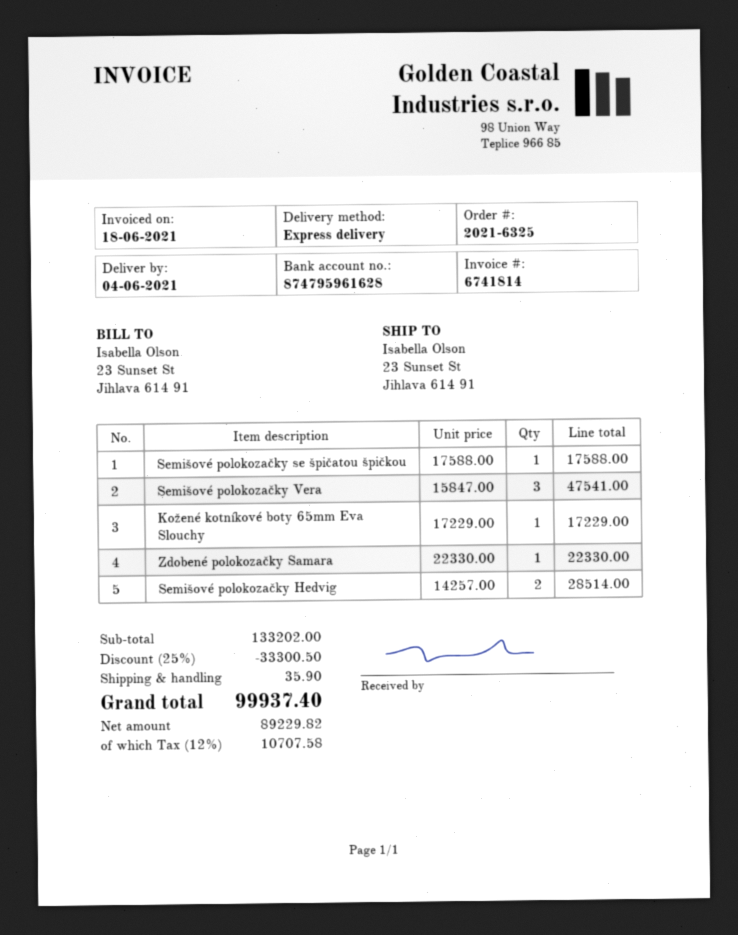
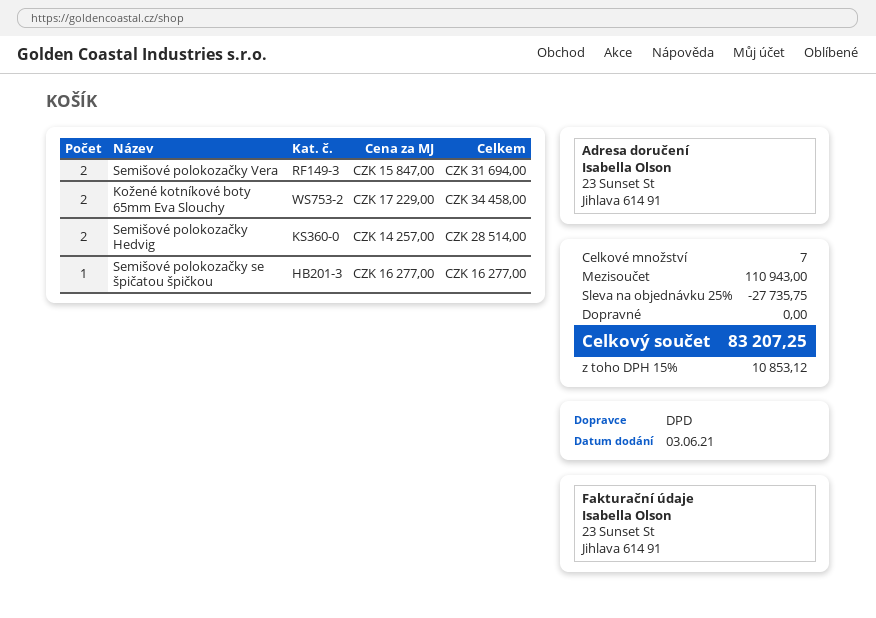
delivery date: 2021-06-04 -> 2021-06-03
shipping method: express -> DPD
Semišové polokozačky se špičatou špičkou: 1 x 17588.00 = 17588.00 -> 1 x 16277.00 = 16277.00
Semišové polokozačky Vera: 3 x 15847.00 = 47541.00 -> 2 x 15847.00 = 31694.00
Kožené kotníkové boty 65mm Eva Slouchy: 1 x 17229.00 = 17229.00 -> 2 x 17229.00 = 34458.00
Zdobené polokozačky Samara: 1 x 22330.00 = 22330.00 -> none
subtotal: 133202.00 -> 110943.00
discount: 25% = 33300.50 -> 25% = 27735.75
shipping: 35.90 -> 0.00
tax: 12% = 10707.58 -> 15% = 10853.12
total: 99937.40 -> 83207.25

